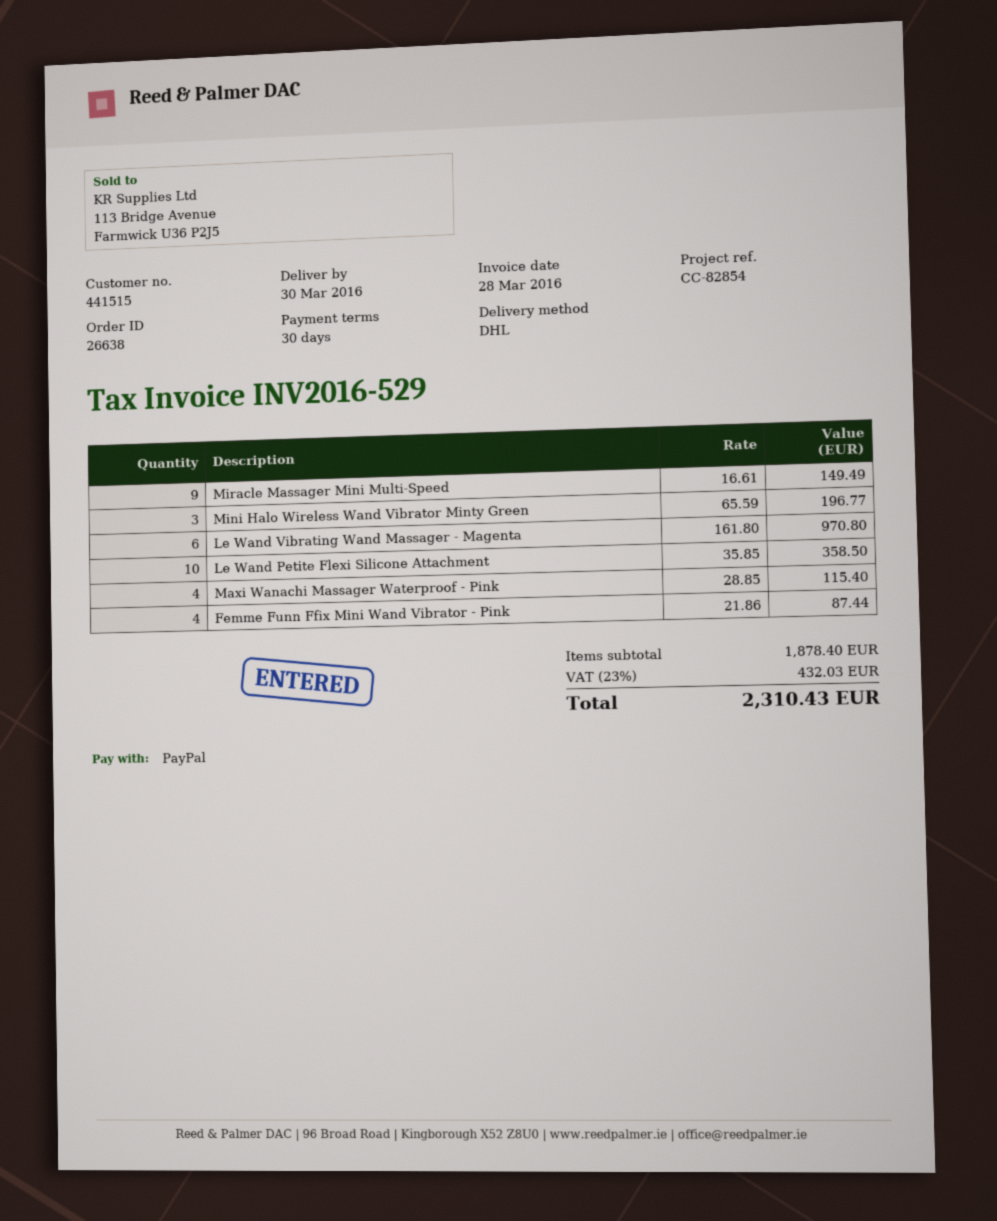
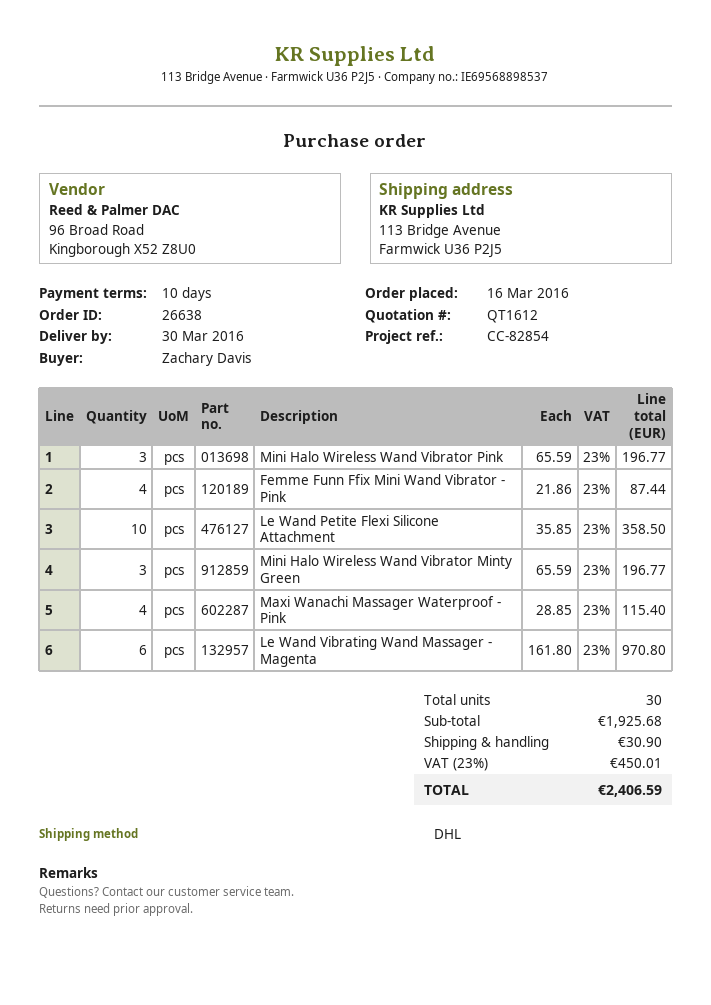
payment terms: 30 days -> 10 days
Miracle Massager Mini Multi-Speed: 9 x 16.61 = 149.49 -> none
Mini Halo Wireless Wand Vibrator Pink: none -> 3 x 65.59 = 196.77
subtotal: 1878.40 -> 1925.68
shipping: none -> 30.90
tax: 23% = 432.03 -> 23% = 450.01
total: 2310.43 -> 2406.59

